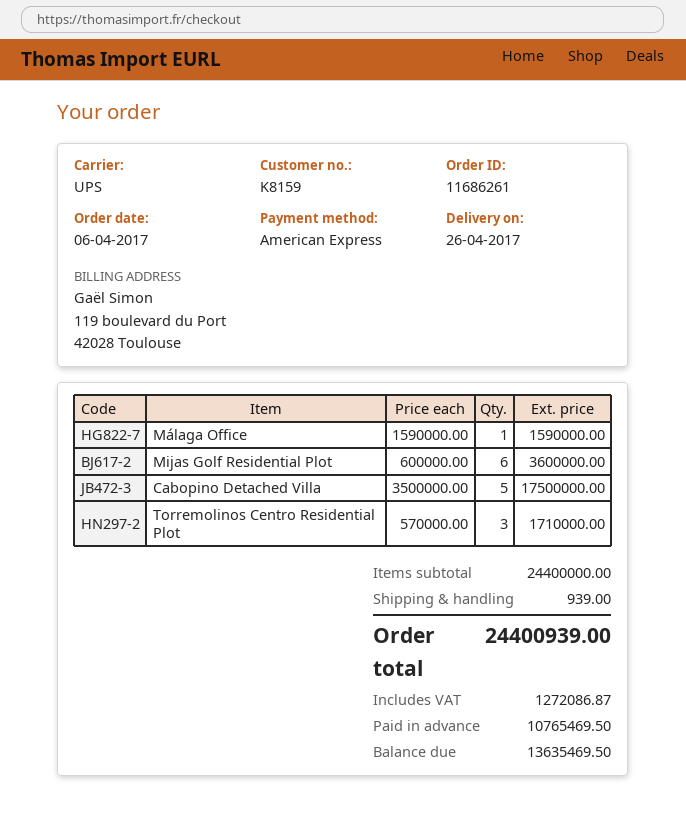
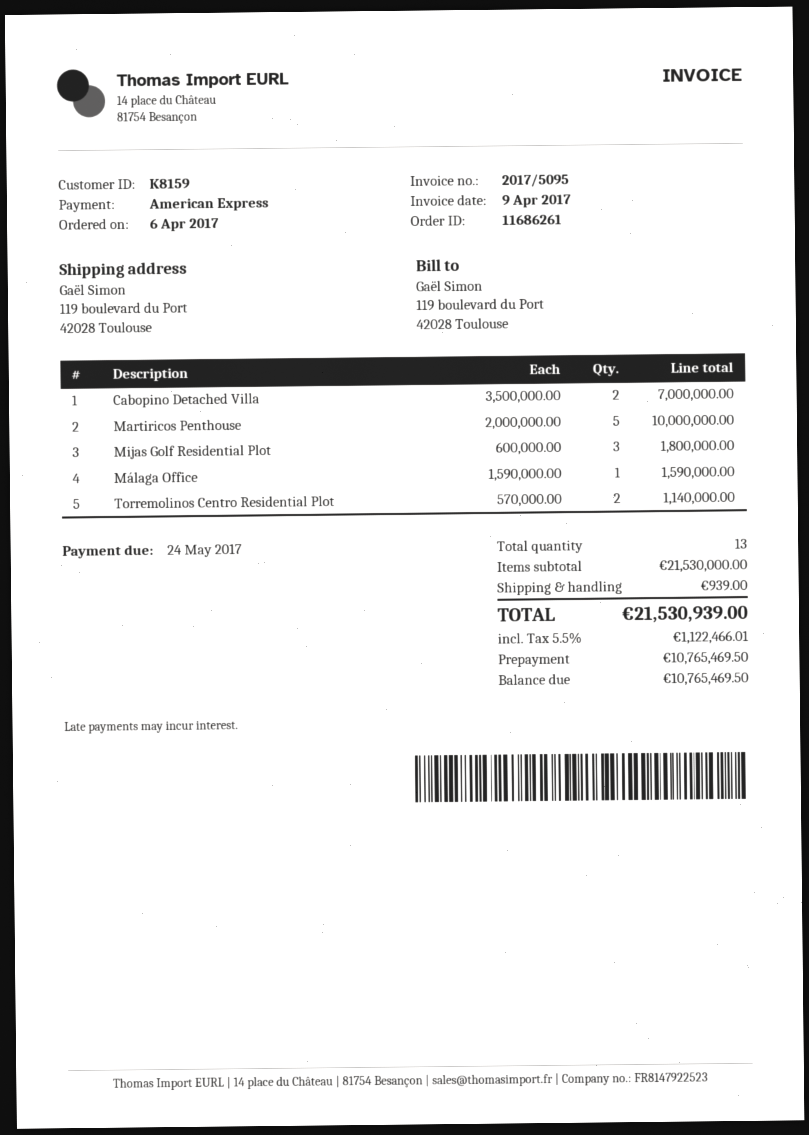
Mijas Golf Residential Plot: 6 x 600000.00 = 3600000.00 -> 3 x 600000.00 = 1800000.00
Cabopino Detached Villa: 5 x 3500000.00 = 17500000.00 -> 2 x 3500000.00 = 7000000.00
Torremolinos Centro Residential Plot: 3 x 570000.00 = 1710000.00 -> 2 x 570000.00 = 1140000.00
Martiricos Penthouse: none -> 5 x 2000000.00 = 10000000.00
subtotal: 24400000.00 -> 21530000.00
tax: 1272086.87 -> 1122466.01
total: 24400939.00 -> 21530939.00
balance: 13635469.50 -> 10765469.50

